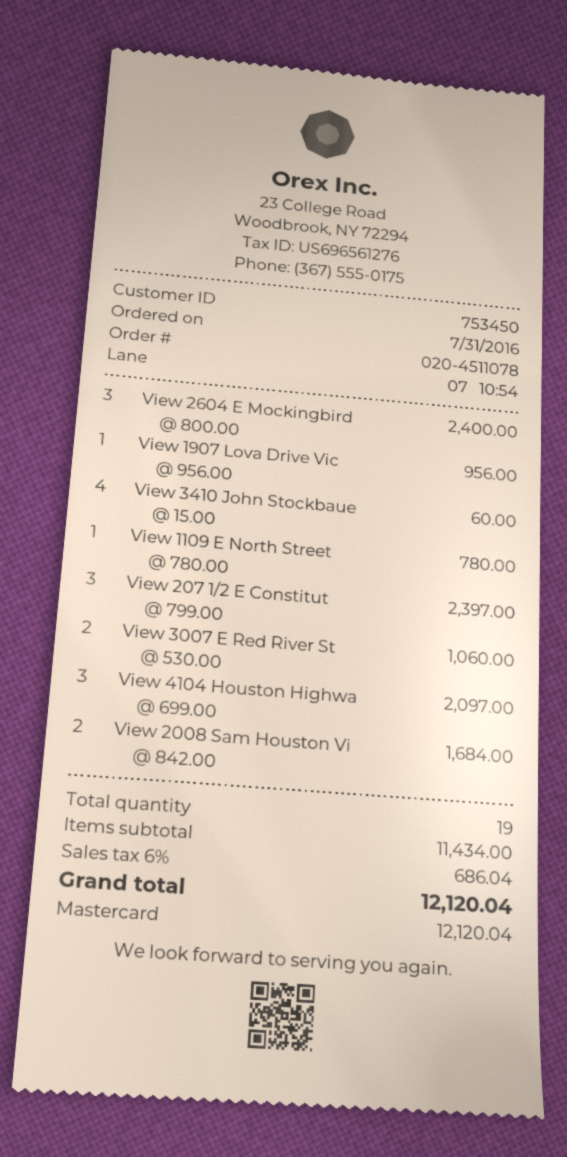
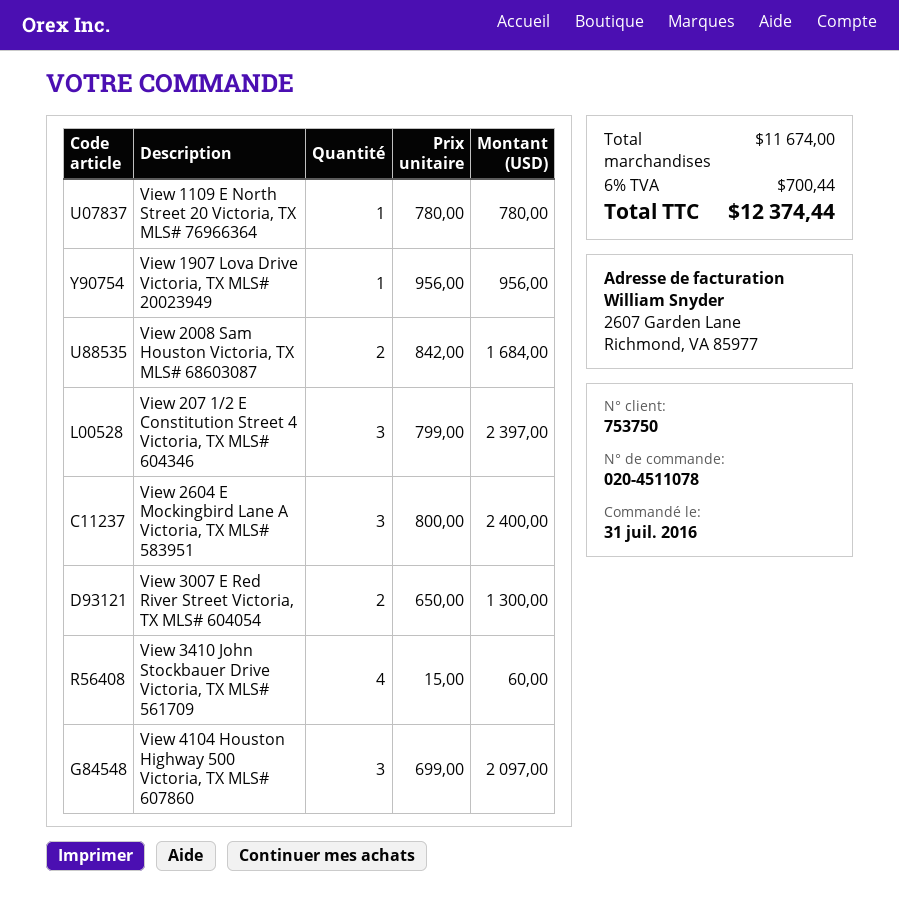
customer number: 753450 -> 753750
View 3007 E Red River St: 2 x 530.00 = 1060.00 -> 2 x 650.00 = 1300.00
subtotal: 11434.00 -> 11674.00
tax: 6% = 686.04 -> 6% = 700.44
total: 12120.04 -> 12374.44

